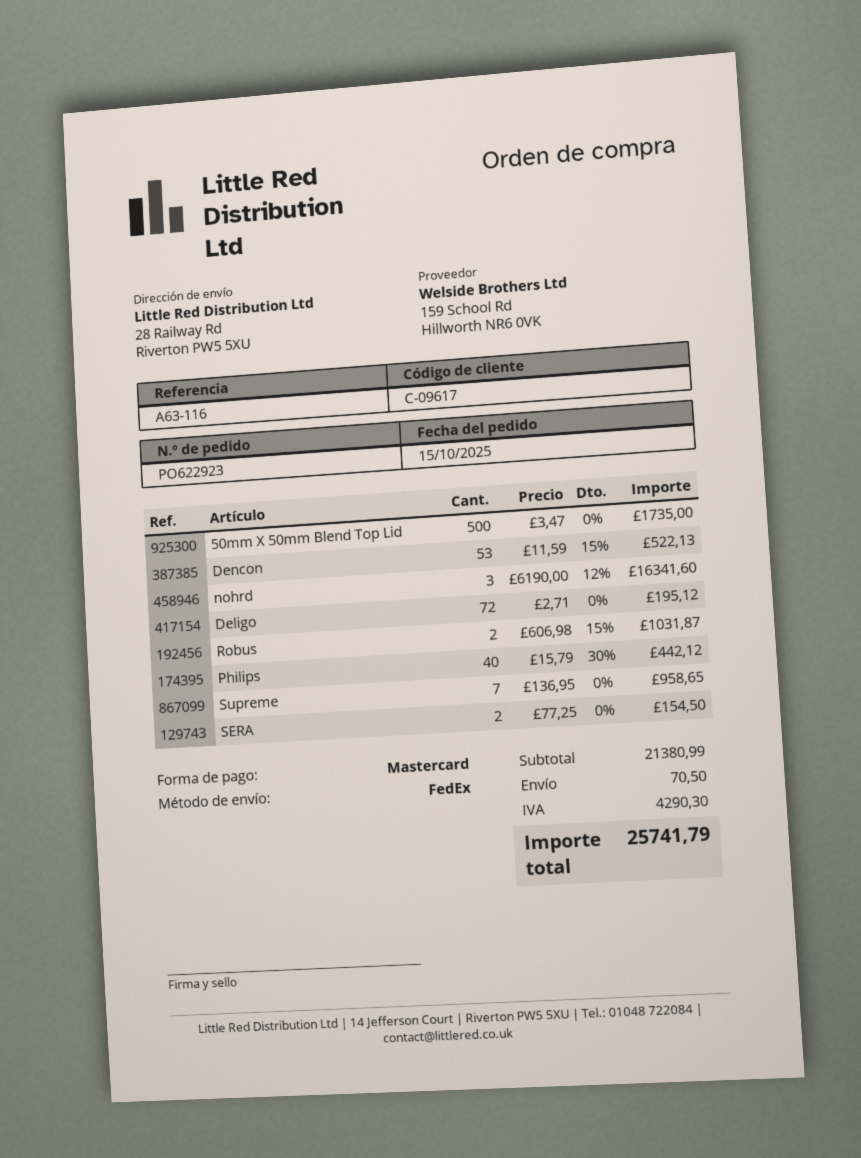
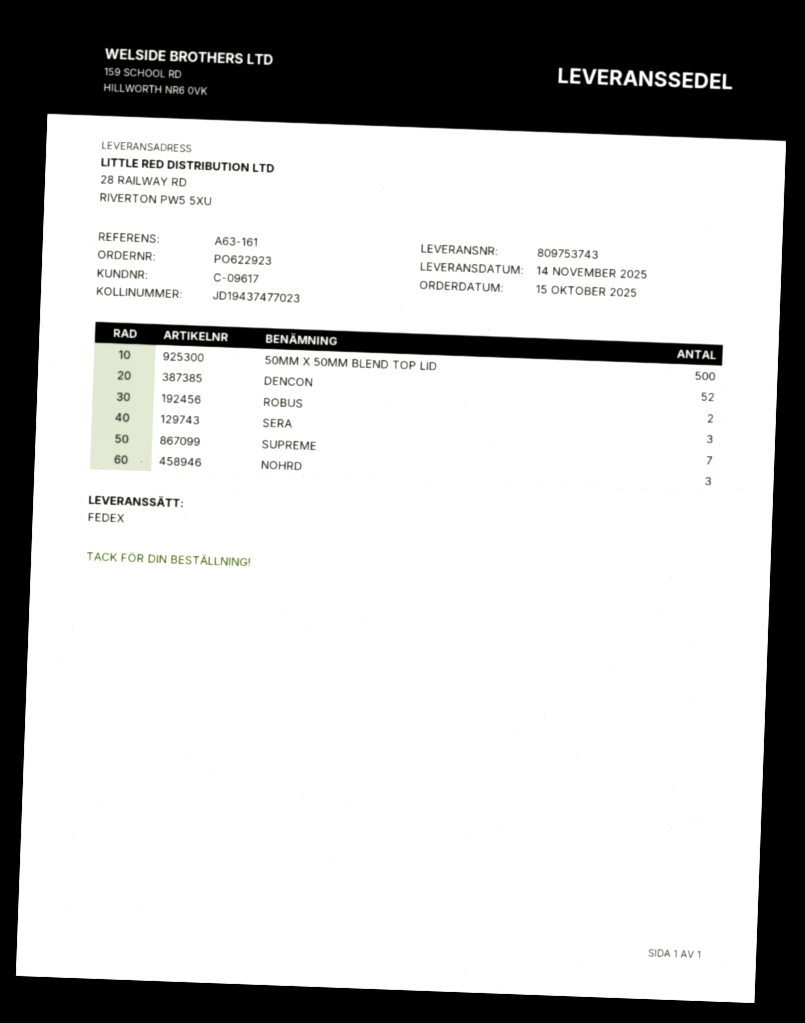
reference: A63-116 -> A63-161
Dencon: 53 -> 52
Deligo: 72 -> none
Philips: 40 -> none
SERA: 2 -> 3

